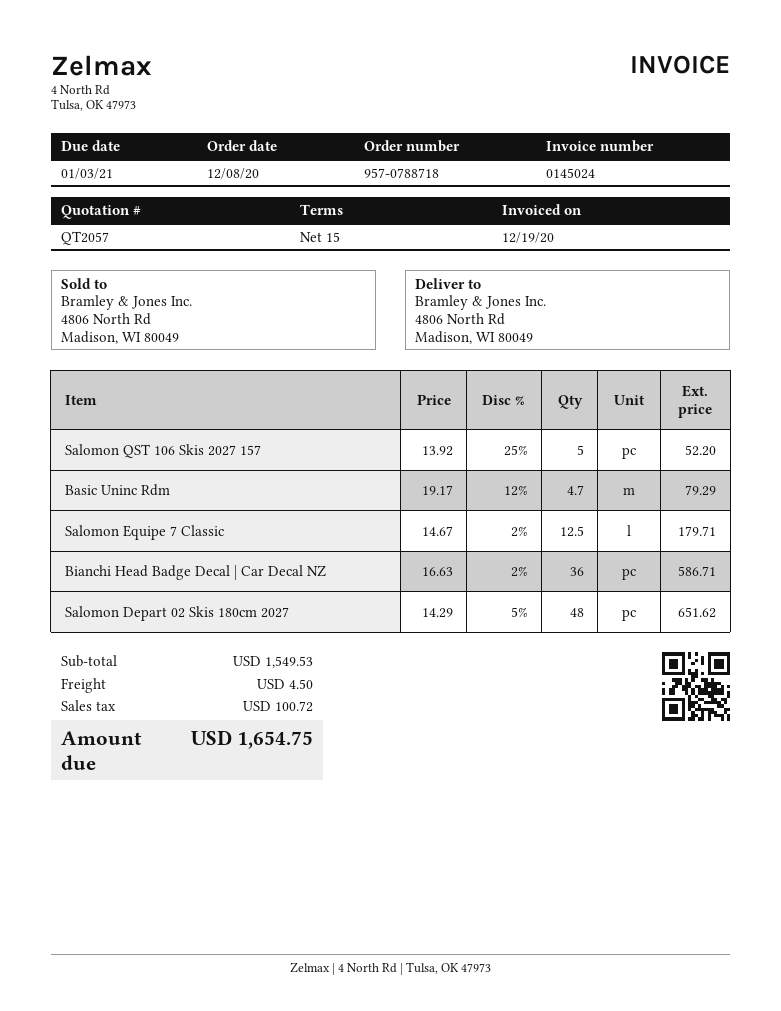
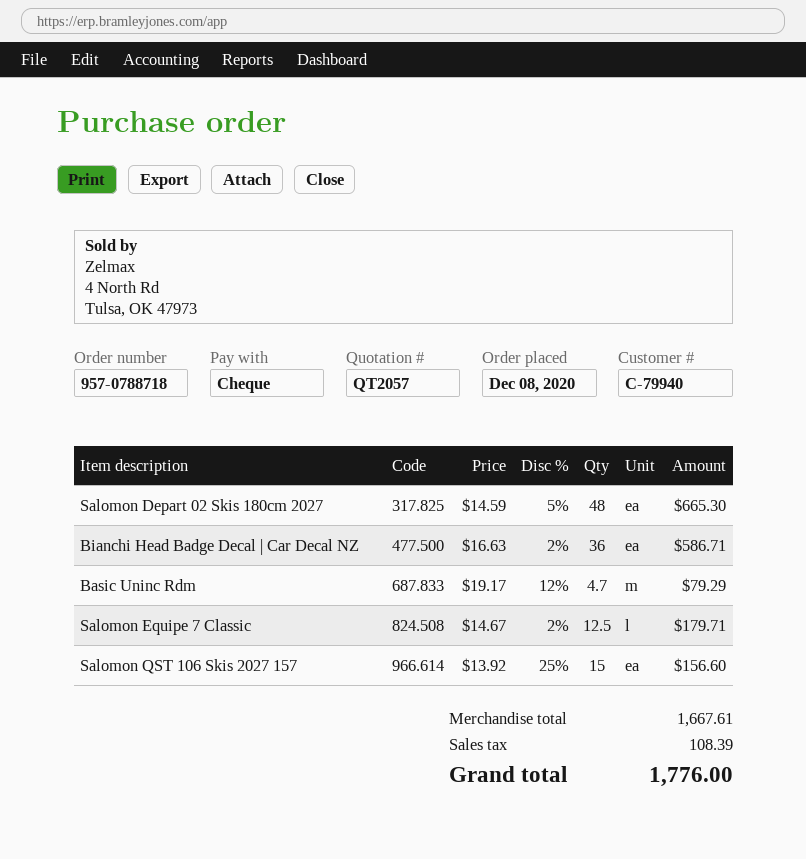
Salomon QST 106 Skis 2027 157: 5 x 13.92 - 25% = 52.20 -> 15 x 13.92 - 25% = 156.60
Salomon Depart 02 Skis 180cm 2027: 48 x 14.29 - 5% = 651.62 -> 48 x 14.59 - 5% = 665.30
subtotal: 1549.53 -> 1667.61
shipping: 4.50 -> none
tax: 100.72 -> 108.39
total: 1654.75 -> 1776.00

